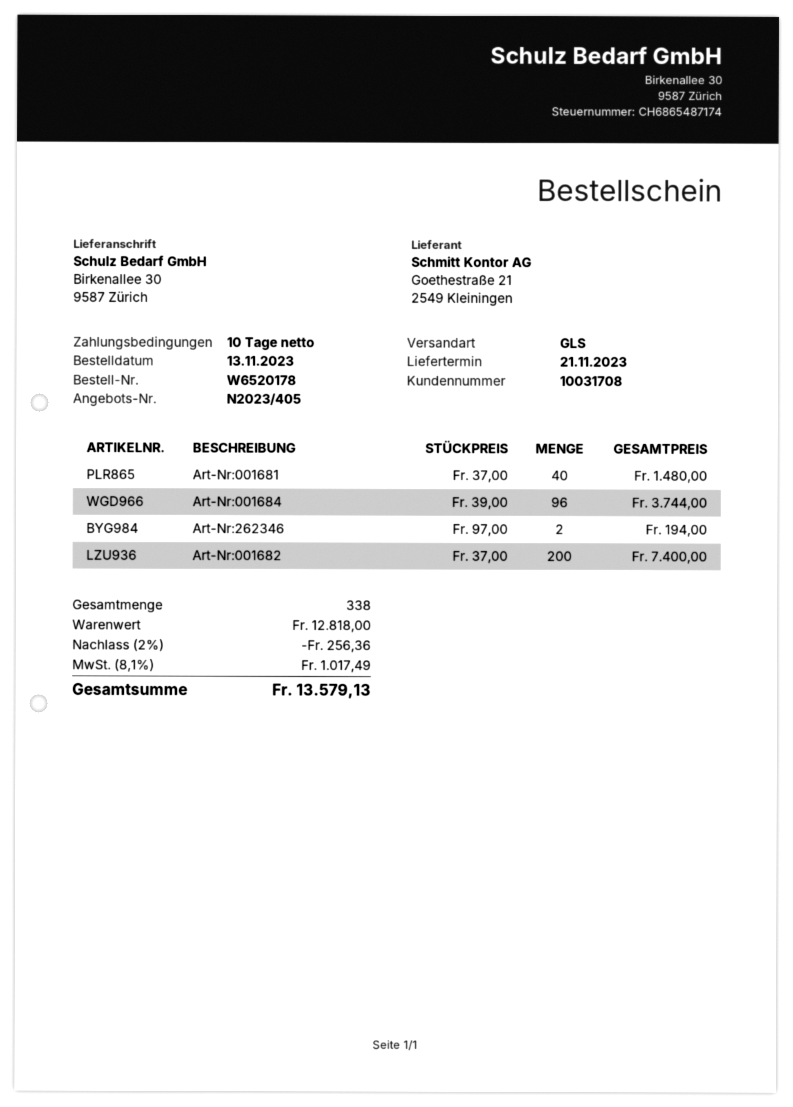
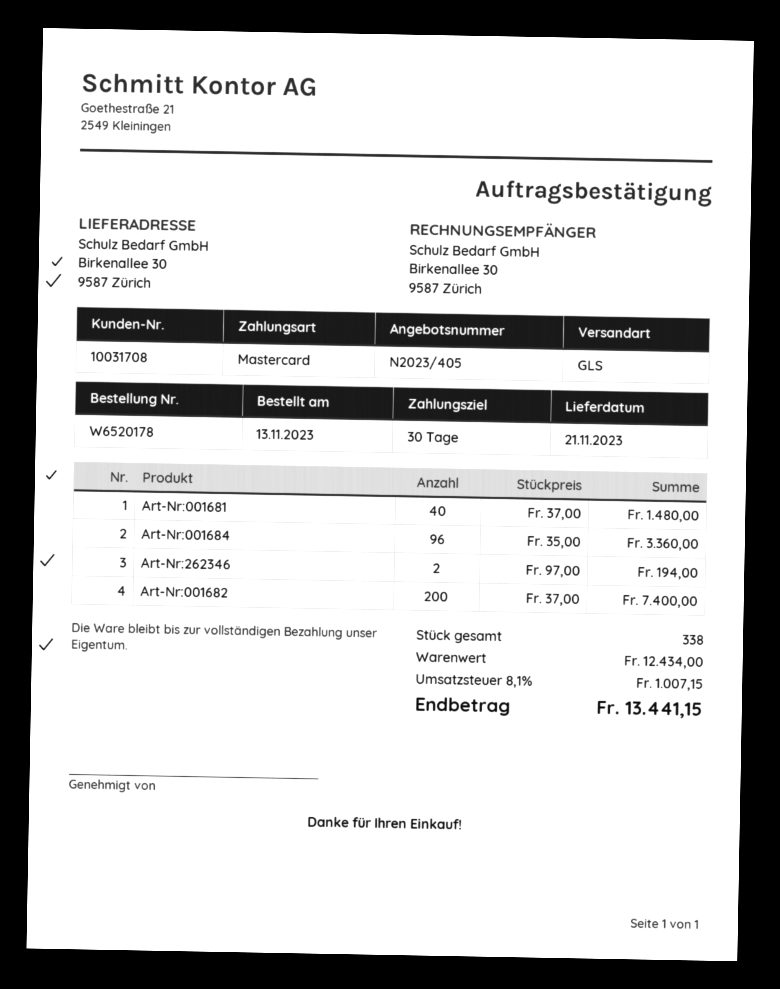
payment terms: 10 days -> 30 days
Art-Nr:001684: 96 x 39.00 = 3744.00 -> 96 x 35.00 = 3360.00
subtotal: 12818.00 -> 12434.00
discount: 2% = 256.36 -> none
tax: 8.1% = 1017.49 -> 8.1% = 1007.15
total: 13579.13 -> 13441.15

